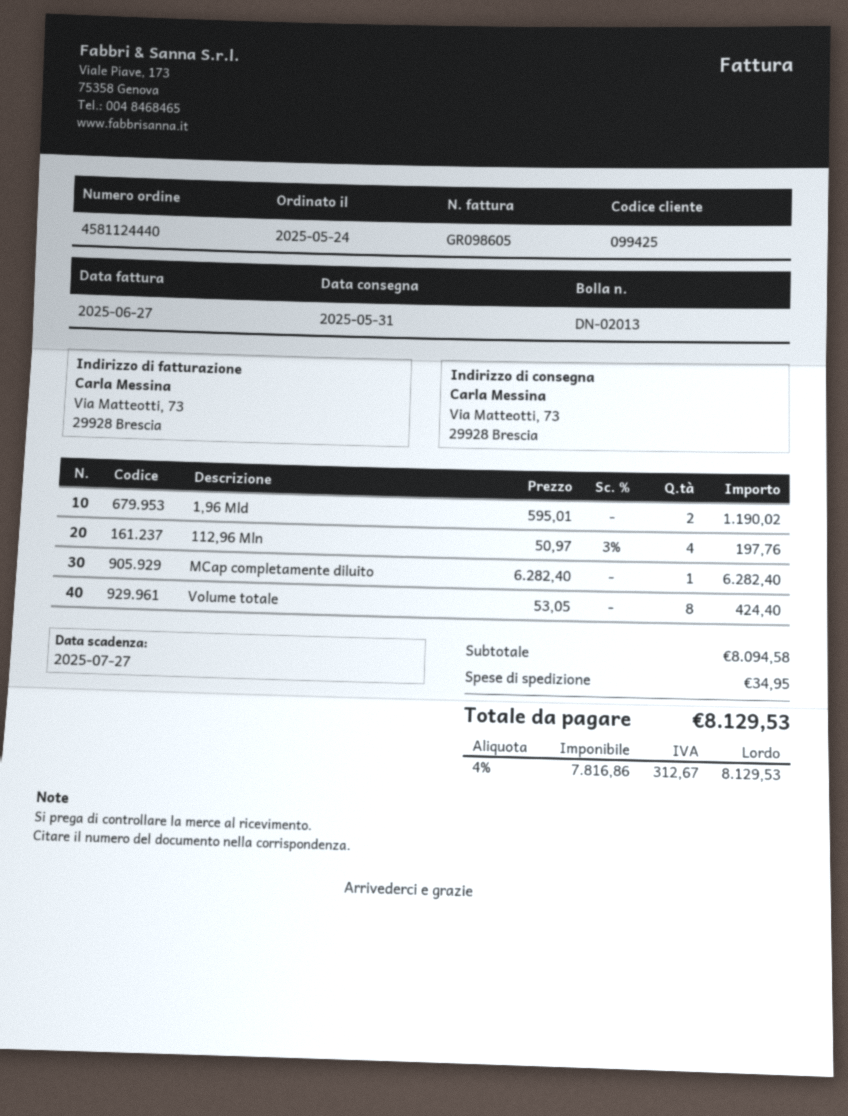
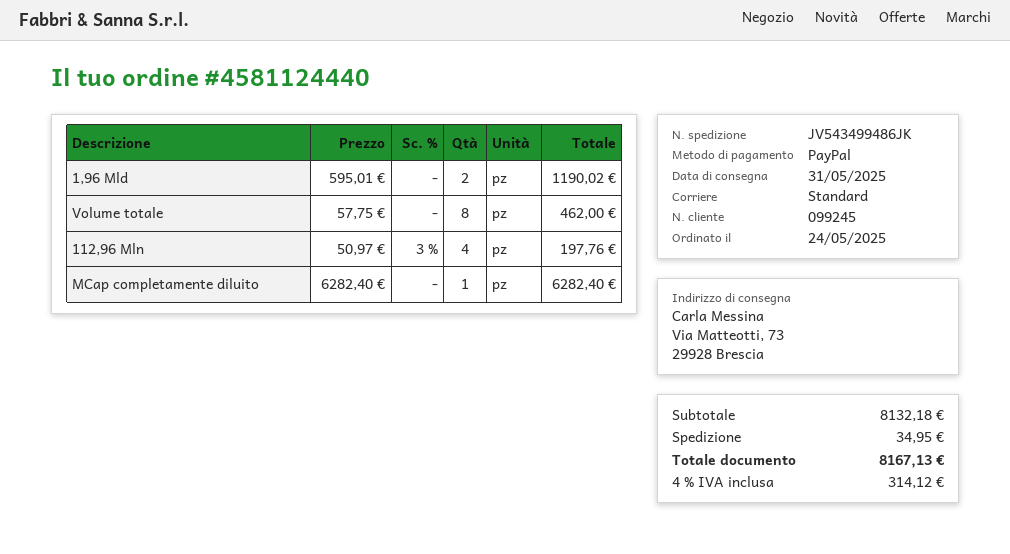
customer number: 099425 -> 099245
Volume totale: 8 x 53.05 = 424.40 -> 8 x 57.75 = 462.00
subtotal: 8094.58 -> 8132.18
tax: 4% = 312.67 -> 4% = 314.12
total: 8129.53 -> 8167.13

